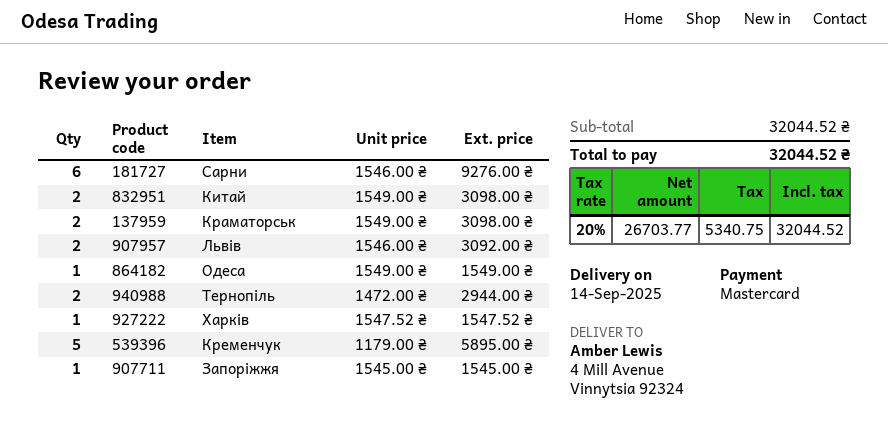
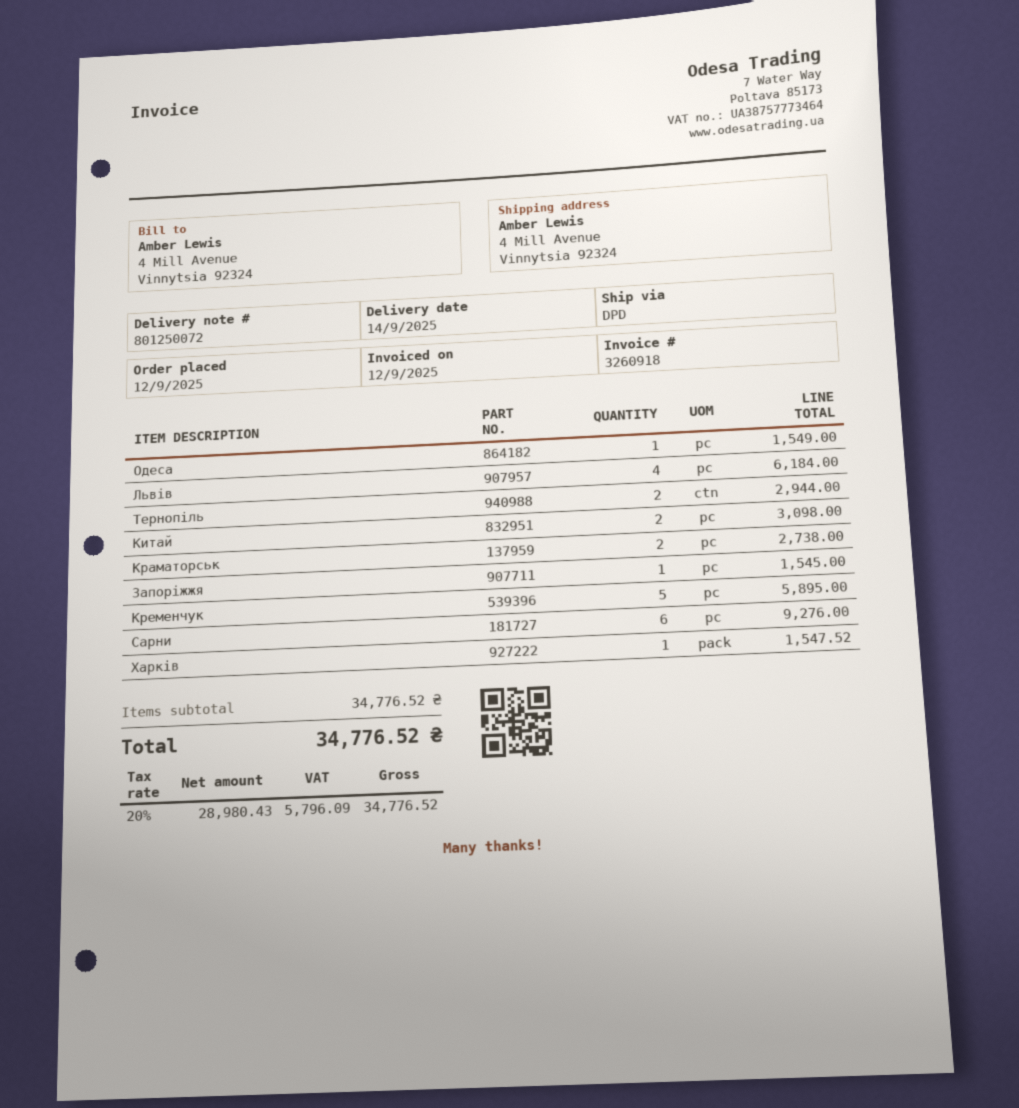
Краматорськ: 2 for 3098.00 -> 2 for 2738.00
Львів: 2 for 3092.00 -> 4 for 6184.00
subtotal: 32044.52 -> 34776.52
net: 26703.77 -> 28980.43
tax: 20% = 5340.75 -> 20% = 5796.09
total: 32044.52 -> 34776.52

